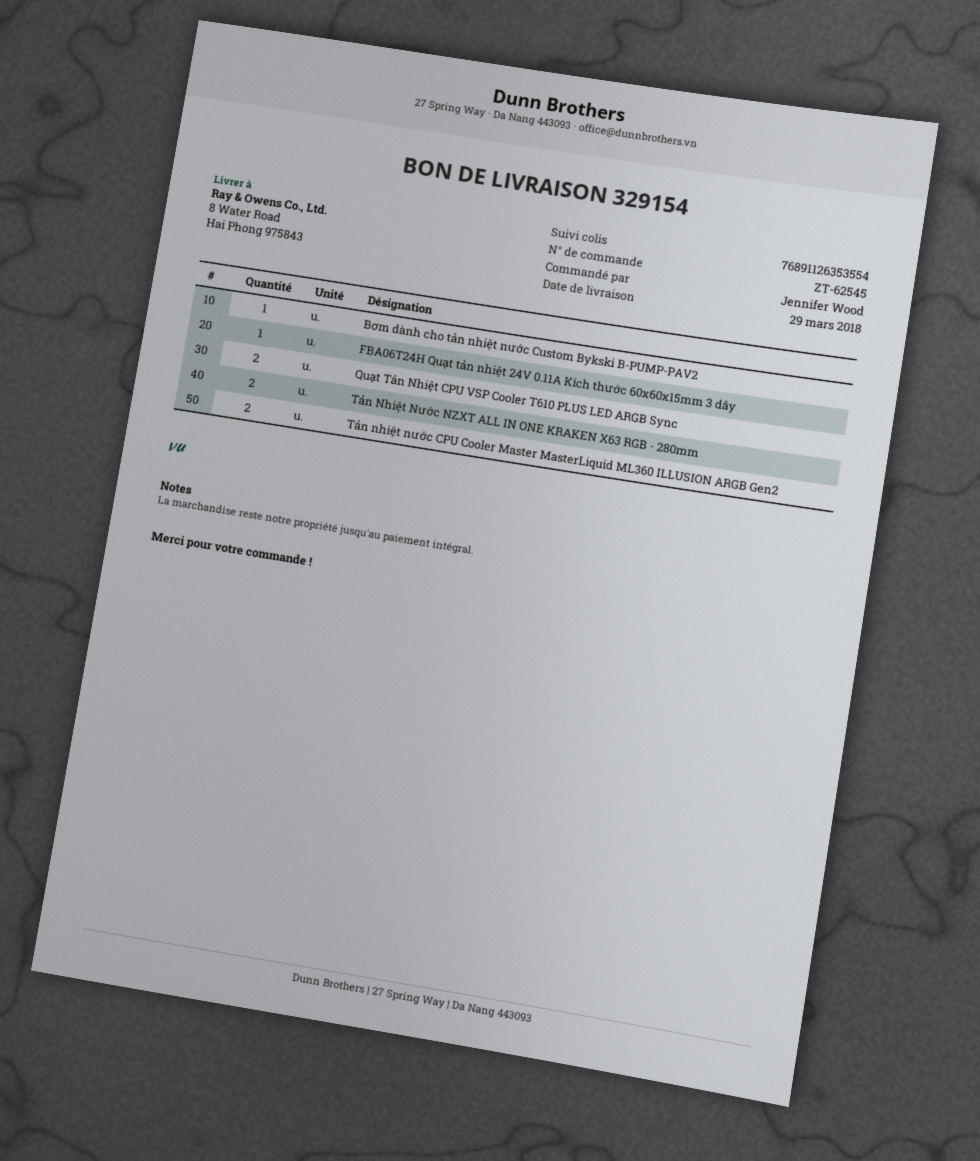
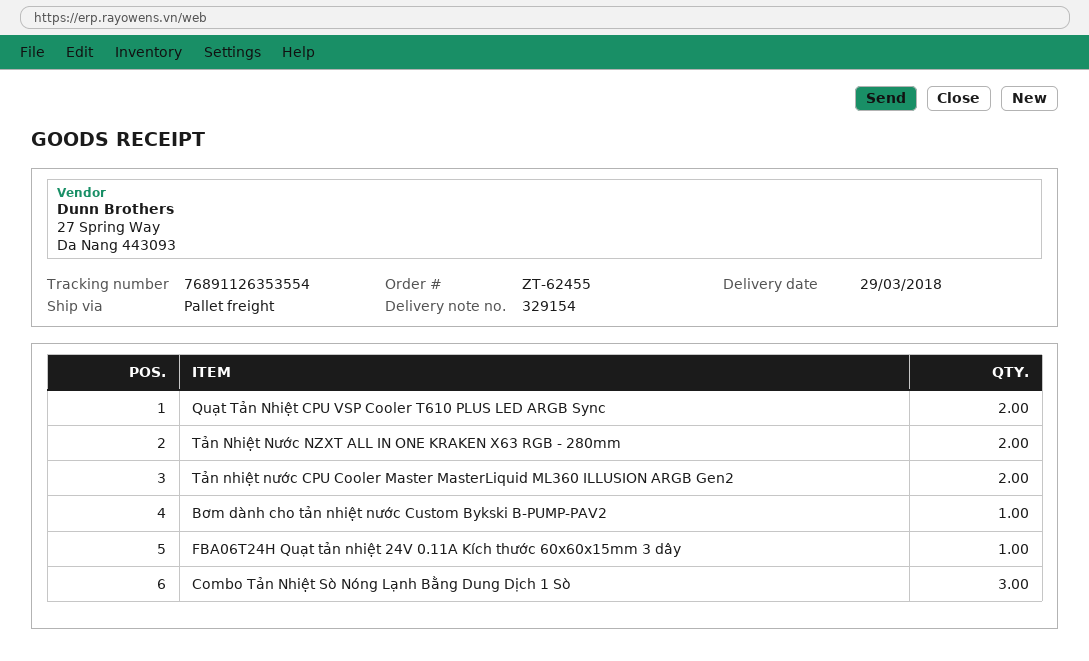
order number: ZT-62545 -> ZT-62455
Combo Tản Nhiệt Sò Nóng Lạnh Bằng Dung Dịch 1 Sò: none -> 3

